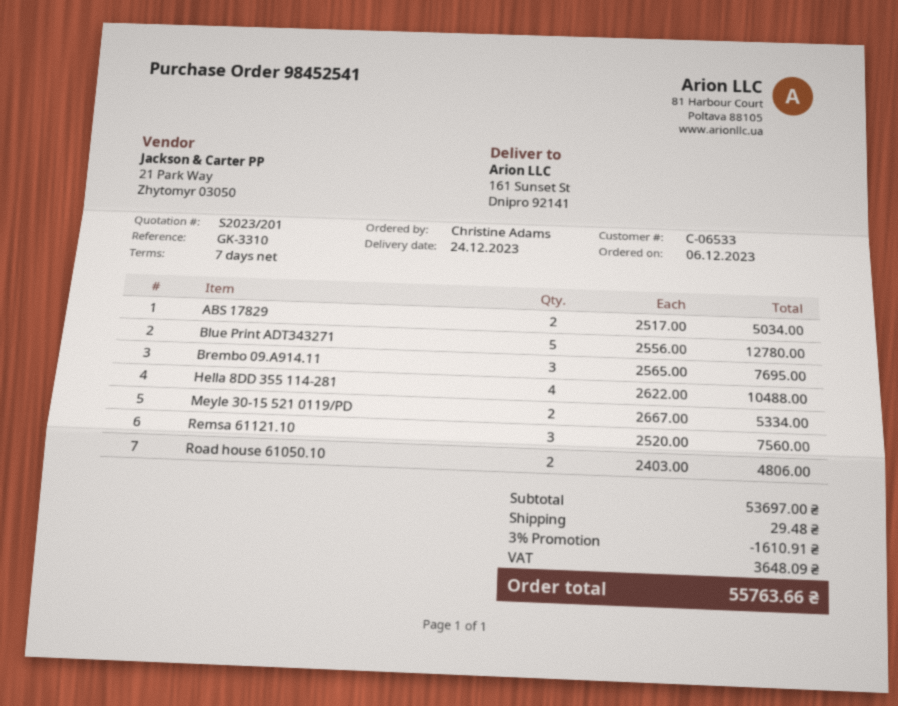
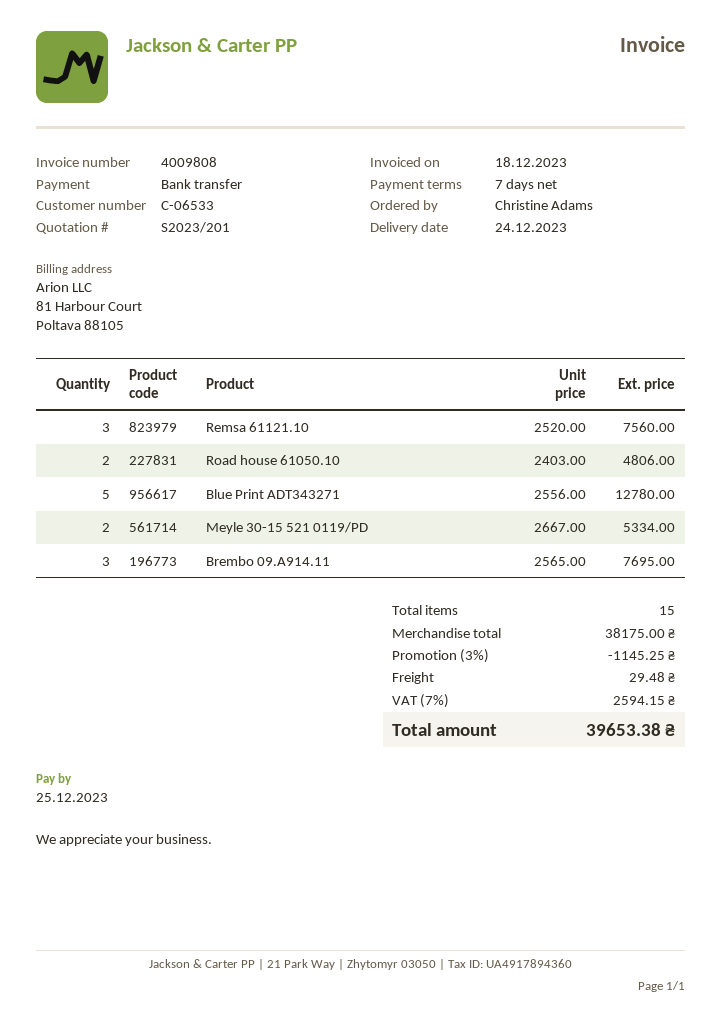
ABS 17829: 2 x 2517.00 = 5034.00 -> none
Hella 8DD 355 114-281: 4 x 2622.00 = 10488.00 -> none
subtotal: 53697.00 -> 38175.00
discount: 3% = 1610.91 -> 3% = 1145.25
tax: 3648.09 -> 2594.15
total: 55763.66 -> 39653.38

